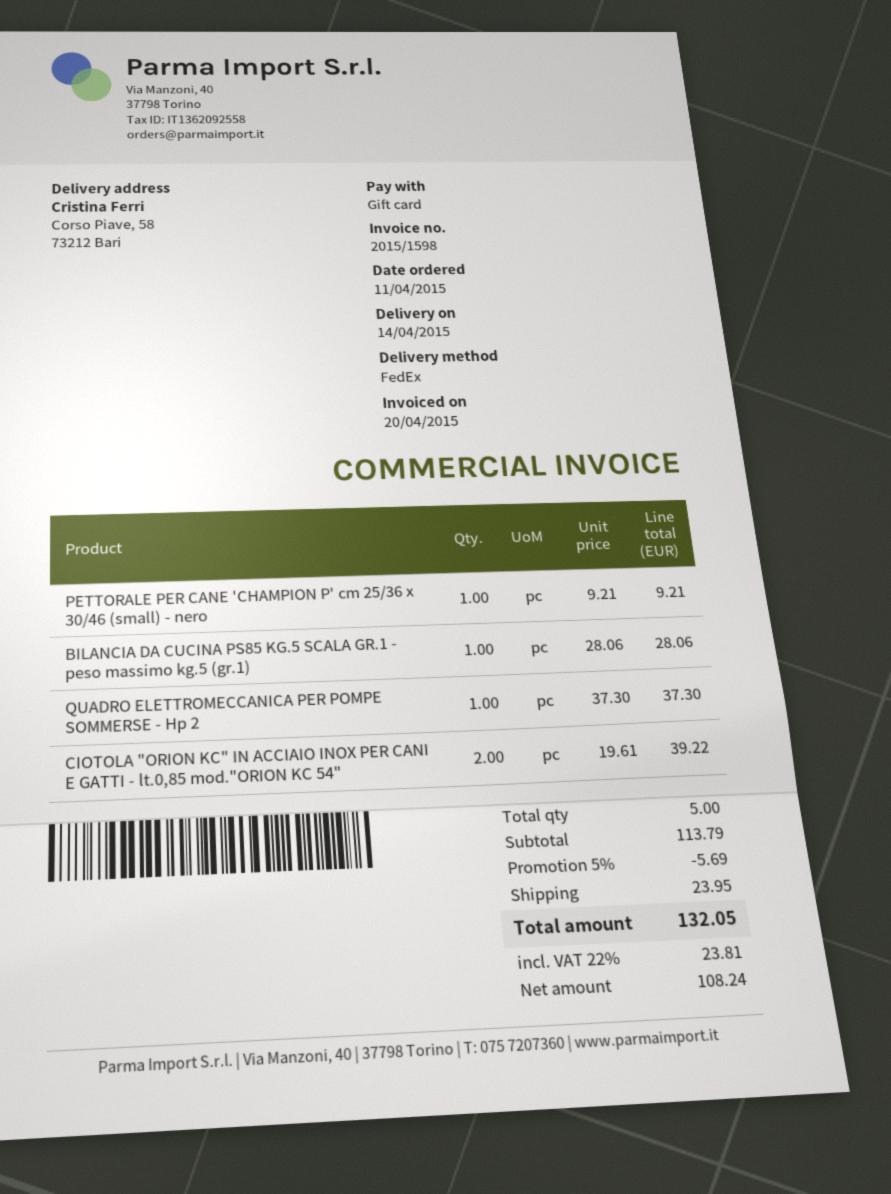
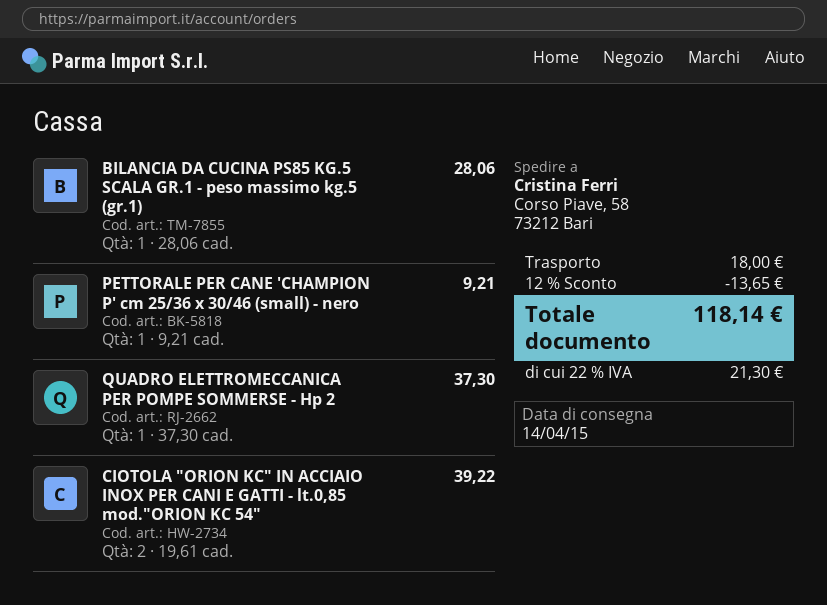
discount: 5% = 5.69 -> 12% = 13.65
shipping: 23.95 -> 18.00
tax: 22% = 23.81 -> 22% = 21.30
total: 132.05 -> 118.14

